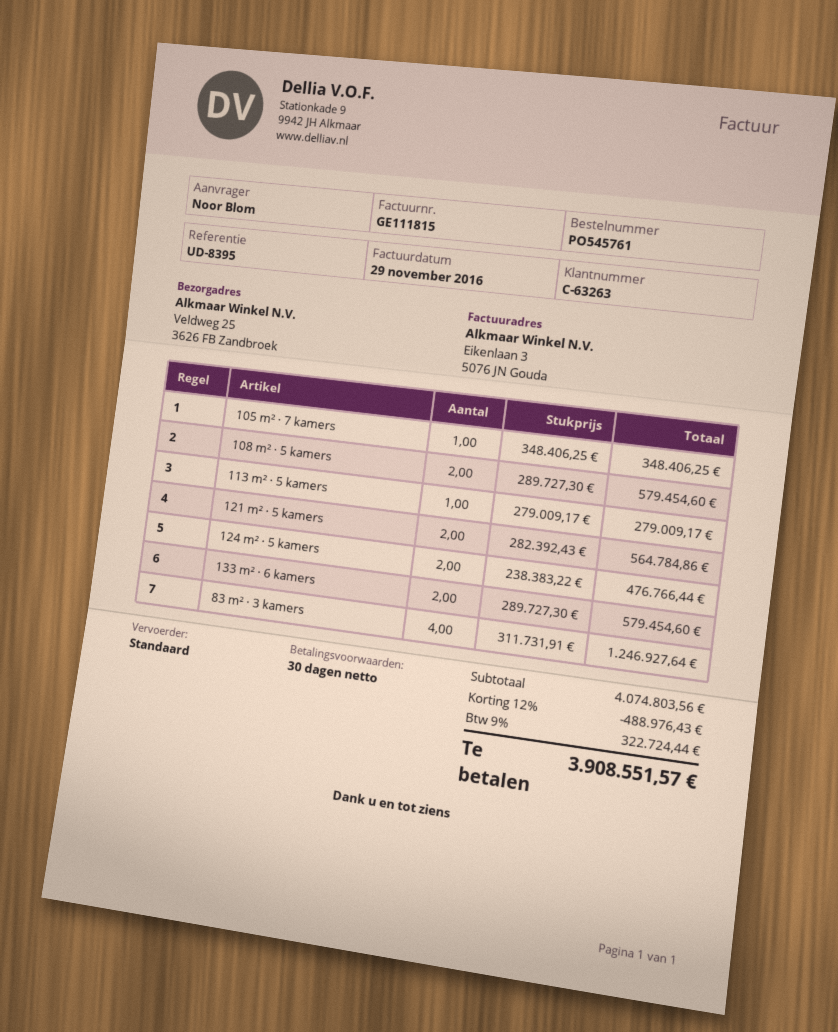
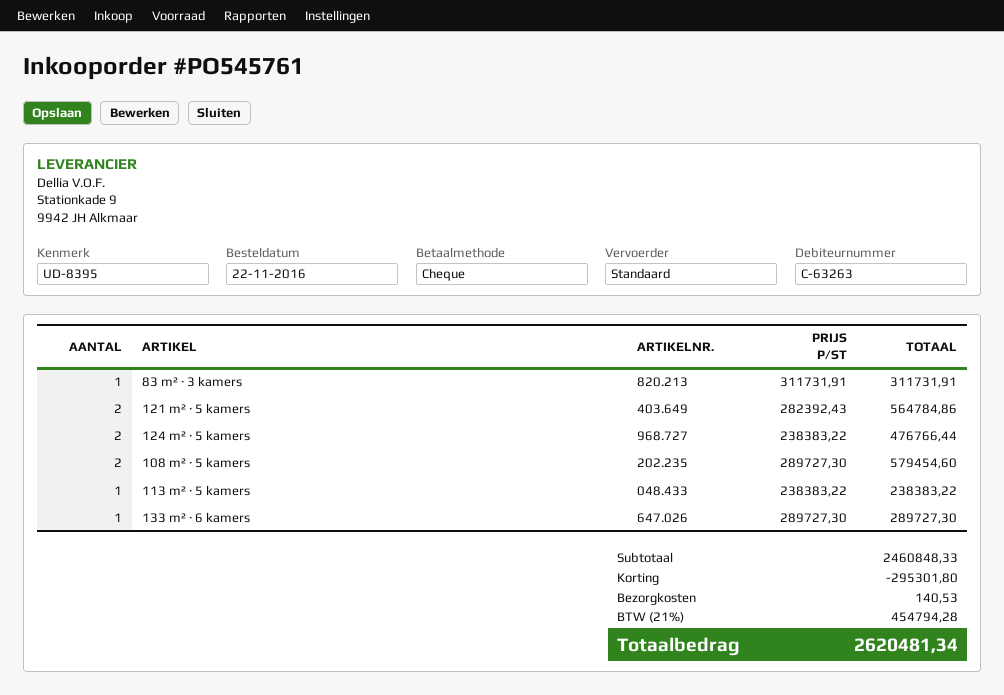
105 m² · 7 kamers: 1 x 348406.25 = 348406.25 -> none
113 m² · 5 kamers: 1 x 279009.17 = 279009.17 -> 1 x 238383.22 = 238383.22
133 m² · 6 kamers: 2 x 289727.30 = 579454.60 -> 1 x 289727.30 = 289727.30
83 m² · 3 kamers: 4 x 311731.91 = 1246927.64 -> 1 x 311731.91 = 311731.91
subtotal: 4074803.56 -> 2460848.33
discount: 488976.43 -> 295301.80
shipping: none -> 140.53
tax: 9% = 322724.44 -> 21% = 454794.28
total: 3908551.57 -> 2620481.34

